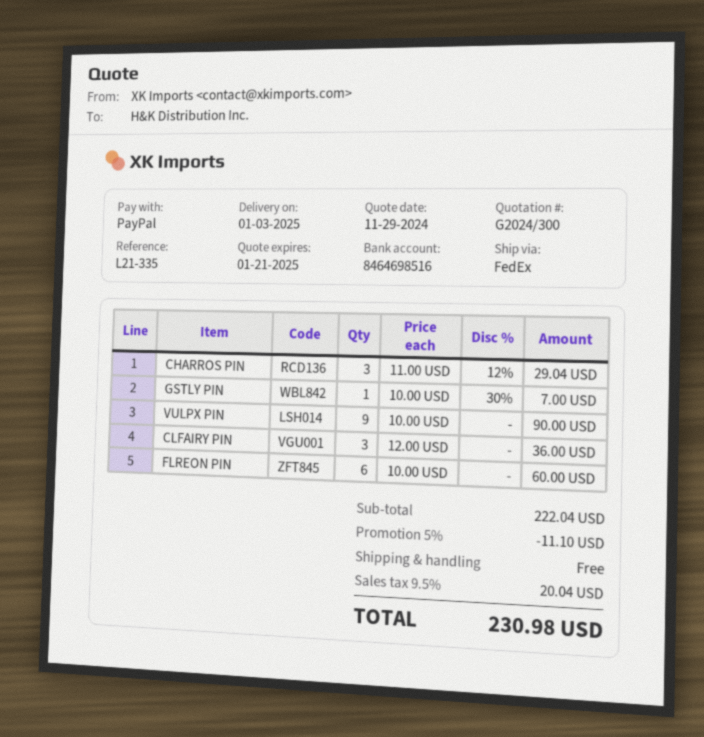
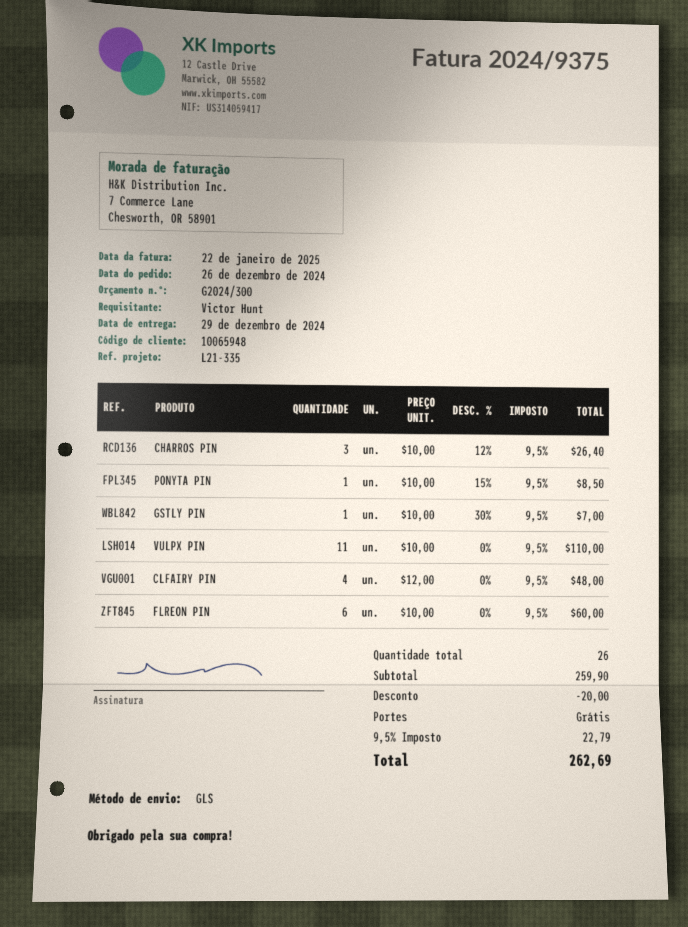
delivery date: 2025-01-03 -> 2024-12-29
shipping method: FedEx -> GLS
CHARROS PIN: 3 x 11.00 - 12% = 29.04 -> 3 x 10.00 - 12% = 26.40
VULPX PIN: 9 x 10.00 = 90.00 -> 11 x 10.00 = 110.00
CLFAIRY PIN: 3 x 12.00 = 36.00 -> 4 x 12.00 = 48.00
PONYTA PIN: none -> 1 x 10.00 - 15% = 8.50
subtotal: 222.04 -> 259.90
discount: 11.10 -> 20.00
tax: 9.5% = 20.04 -> 9.5% = 22.79
total: 230.98 -> 262.69

